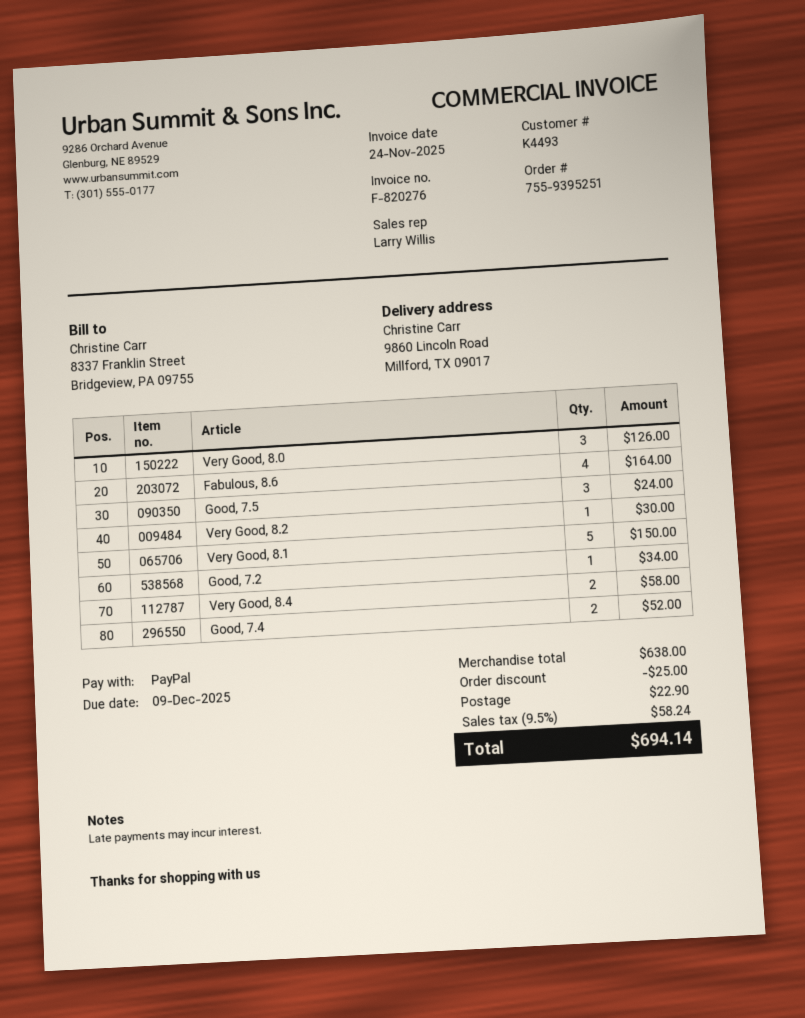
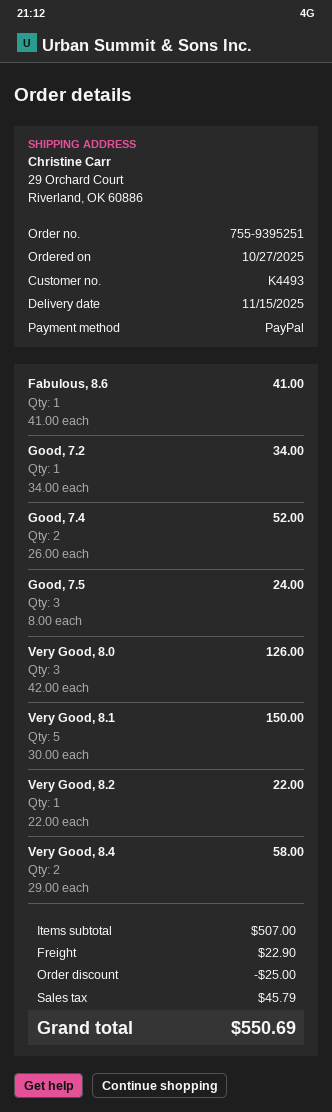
ship to: 9860 Lincoln Road, Millford, TX 09017 -> 29 Orchard Court, Riverland, OK 60886
Fabulous, 8.6: 4 for 164.00 -> 1 for 41.00
Very Good, 8.2: 1 for 30.00 -> 1 for 22.00
subtotal: 638.00 -> 507.00
tax: 58.24 -> 45.79
total: 694.14 -> 550.69

